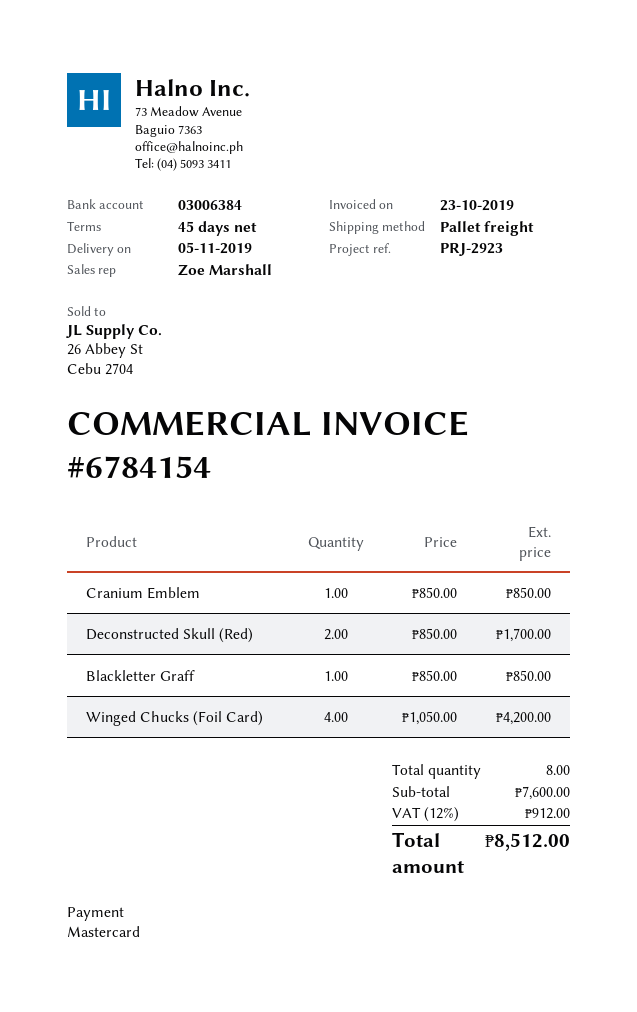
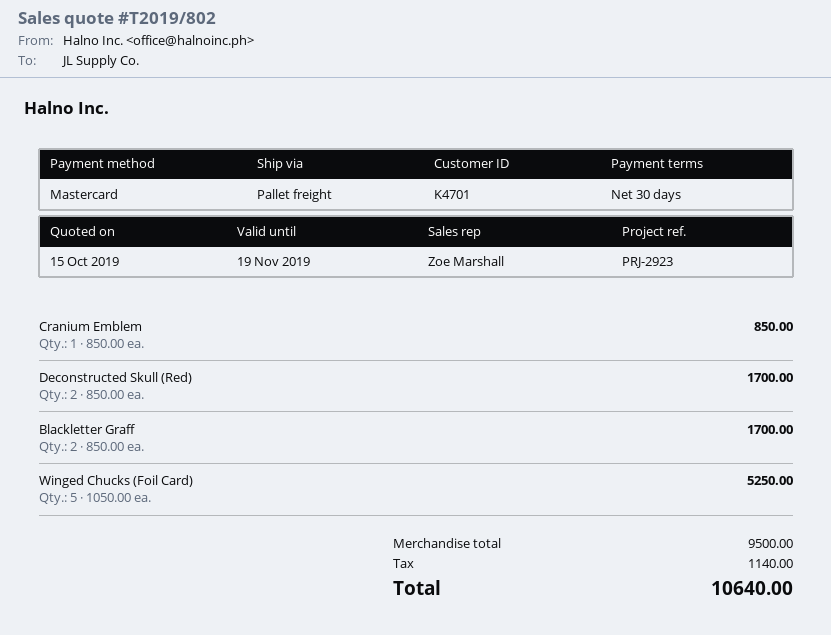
payment terms: 45 days -> 30 days
Blackletter Graff: 1 x 850.00 = 850.00 -> 2 x 850.00 = 1700.00
Winged Chucks (Foil Card): 4 x 1050.00 = 4200.00 -> 5 x 1050.00 = 5250.00
subtotal: 7600.00 -> 9500.00
tax: 912.00 -> 1140.00
total: 8512.00 -> 10640.00

